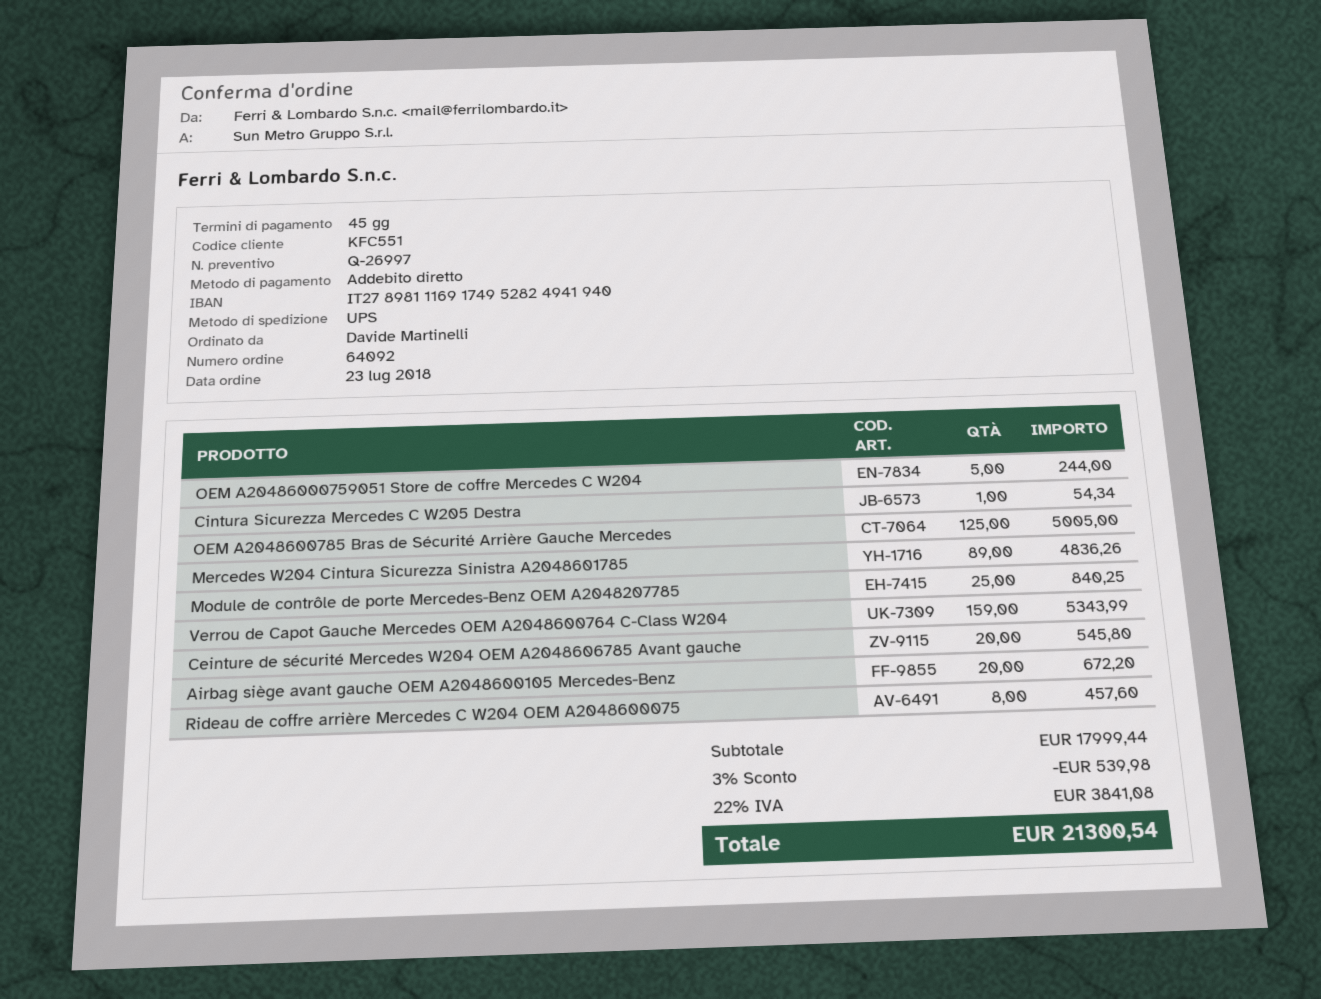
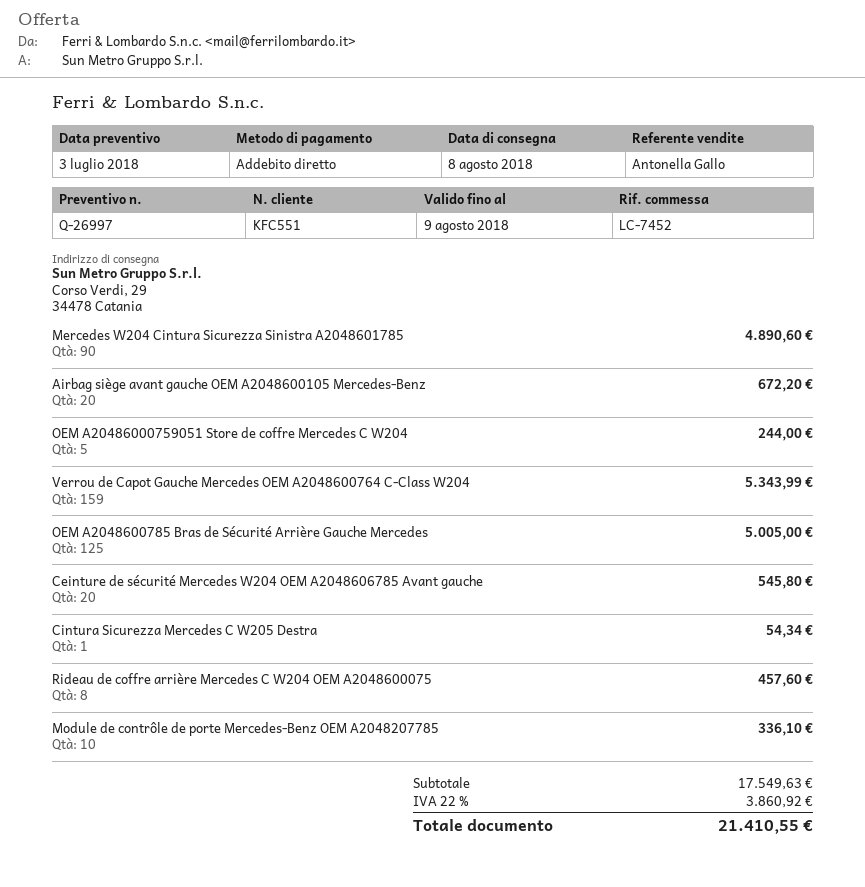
Mercedes W204 Cintura Sicurezza Sinistra A2048601785: 89 for 4836.26 -> 90 for 4890.60
Module de contrôle de porte Mercedes-Benz OEM A2048207785: 25 for 840.25 -> 10 for 336.10
subtotal: 17999.44 -> 17549.63
discount: 3% = 539.98 -> none
tax: 22% = 3841.08 -> 22% = 3860.92
total: 21300.54 -> 21410.55

